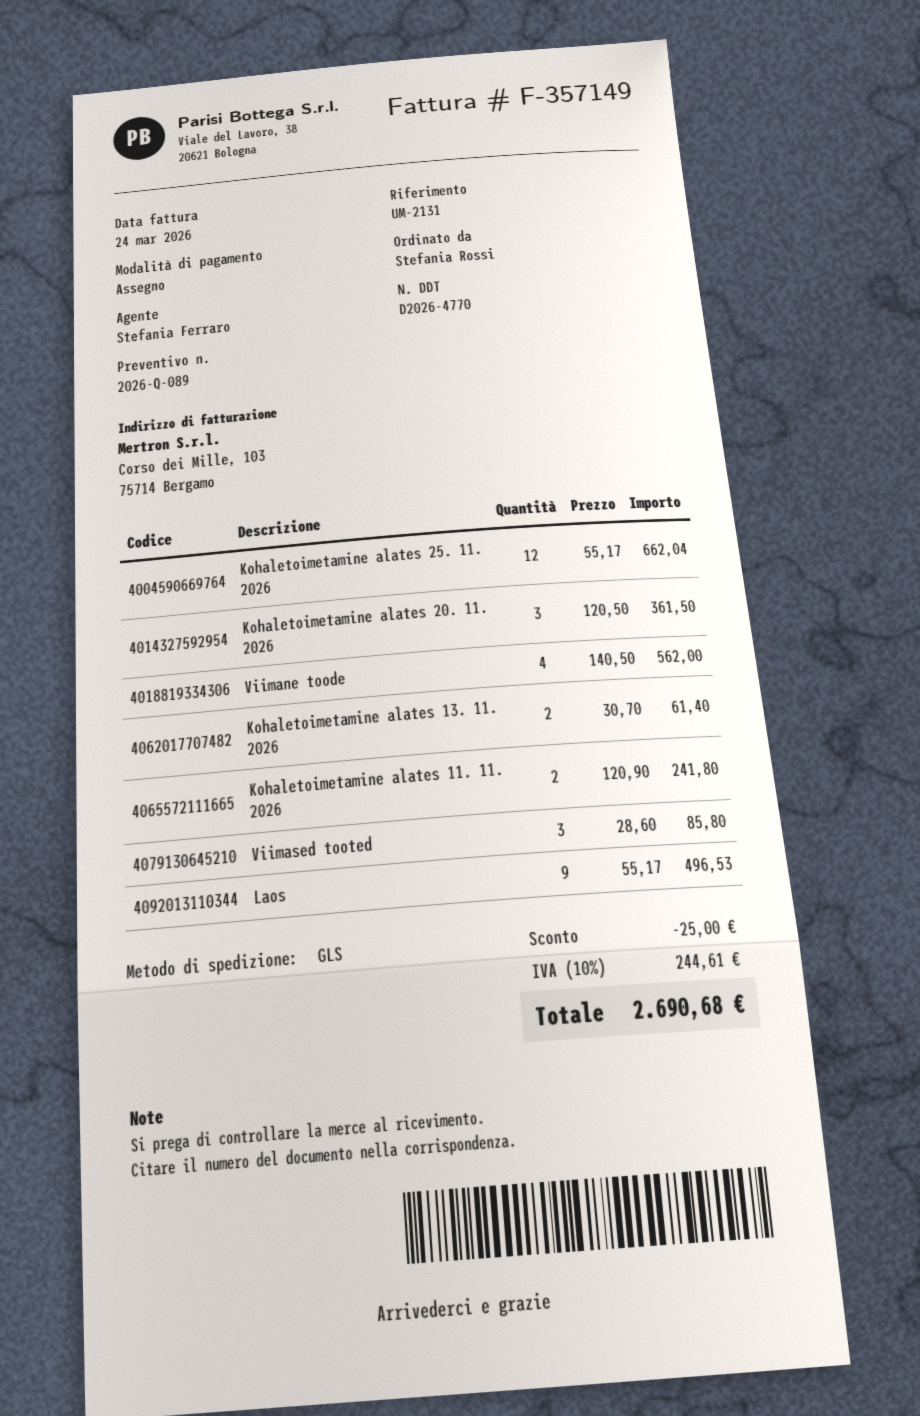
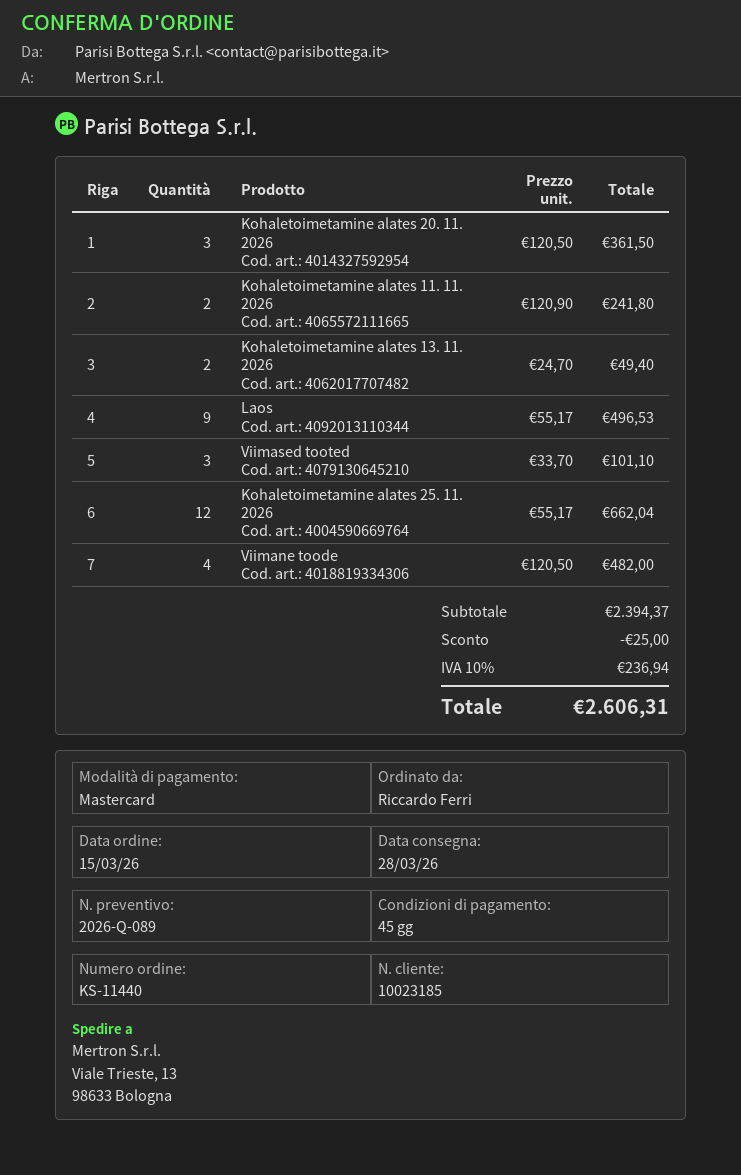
ordered by: Stefania Rossi -> Riccardo Ferri
payment method: cheque -> Mastercard
Viimane toode: 4 x 140.50 = 562.00 -> 4 x 120.50 = 482.00
Kohaletoimetamine alates 13. 11. 2026: 2 x 30.70 = 61.40 -> 2 x 24.70 = 49.40
Viimased tooted: 3 x 28.60 = 85.80 -> 3 x 33.70 = 101.10
tax: 10% = 244.61 -> 10% = 236.94
total: 2690.68 -> 2606.31

